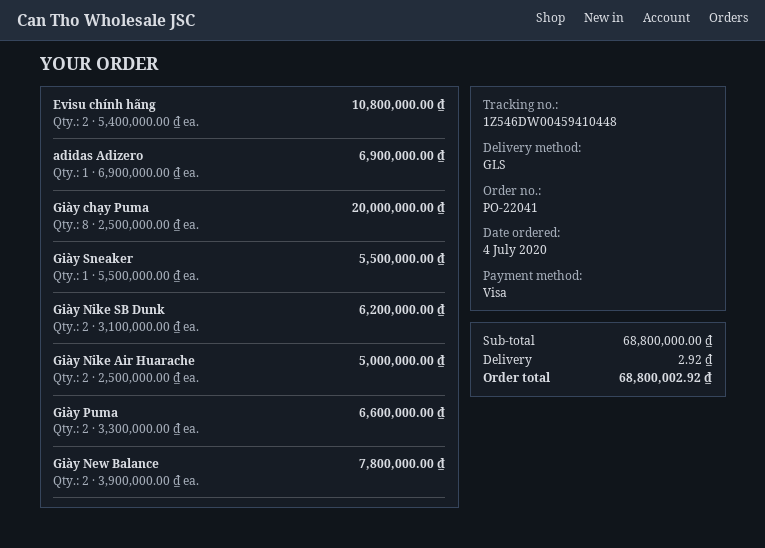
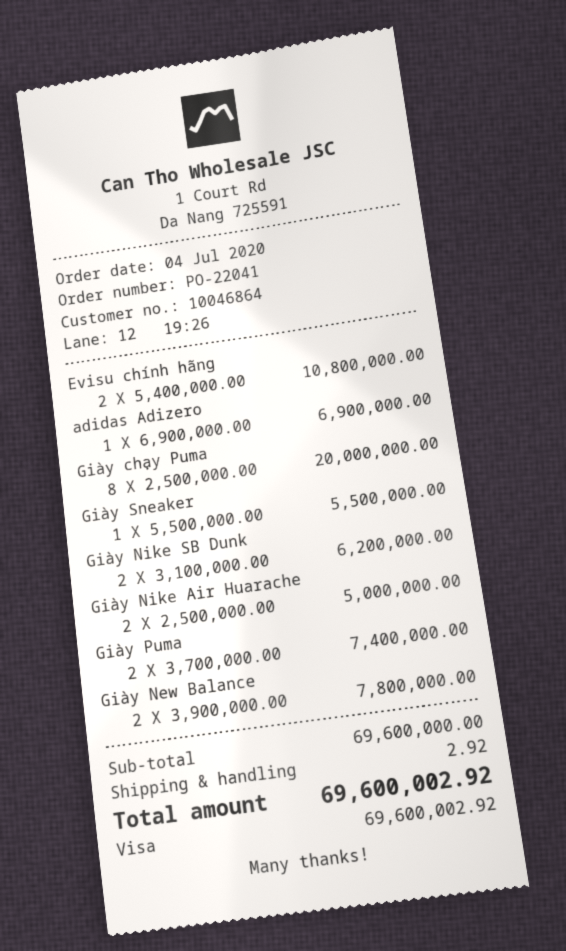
Giày Puma: 2 x 3300000.00 = 6600000.00 -> 2 x 3700000.00 = 7400000.00
subtotal: 68800000.00 -> 69600000.00
total: 68800002.92 -> 69600002.92

